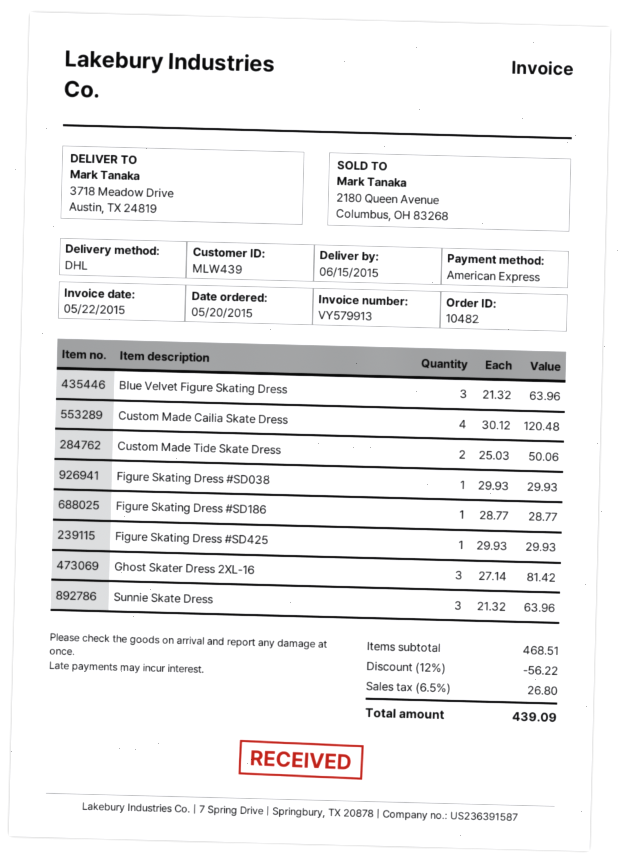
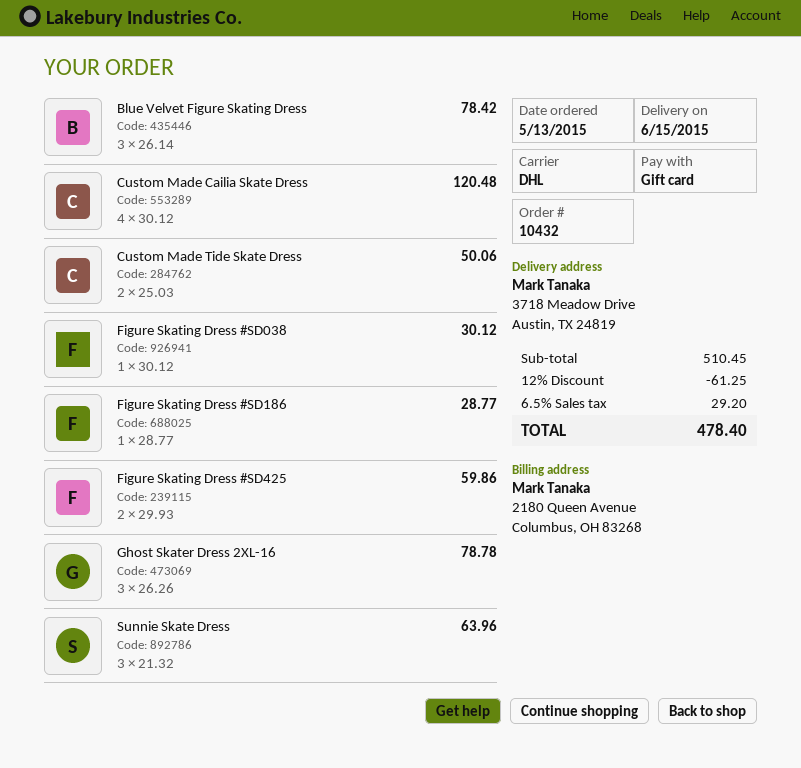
order number: 10482 -> 10432
order date: 2015-05-20 -> 2015-05-13
payment method: American Express -> gift card
Blue Velvet Figure Skating Dress: 3 x 21.32 = 63.96 -> 3 x 26.14 = 78.42
Figure Skating Dress #SD038: 1 x 29.93 = 29.93 -> 1 x 30.12 = 30.12
Figure Skating Dress #SD425: 1 x 29.93 = 29.93 -> 2 x 29.93 = 59.86
Ghost Skater Dress 2XL-16: 3 x 27.14 = 81.42 -> 3 x 26.26 = 78.78
subtotal: 468.51 -> 510.45
discount: 12% = 56.22 -> 12% = 61.25
tax: 6.5% = 26.80 -> 6.5% = 29.20
total: 439.09 -> 478.40

